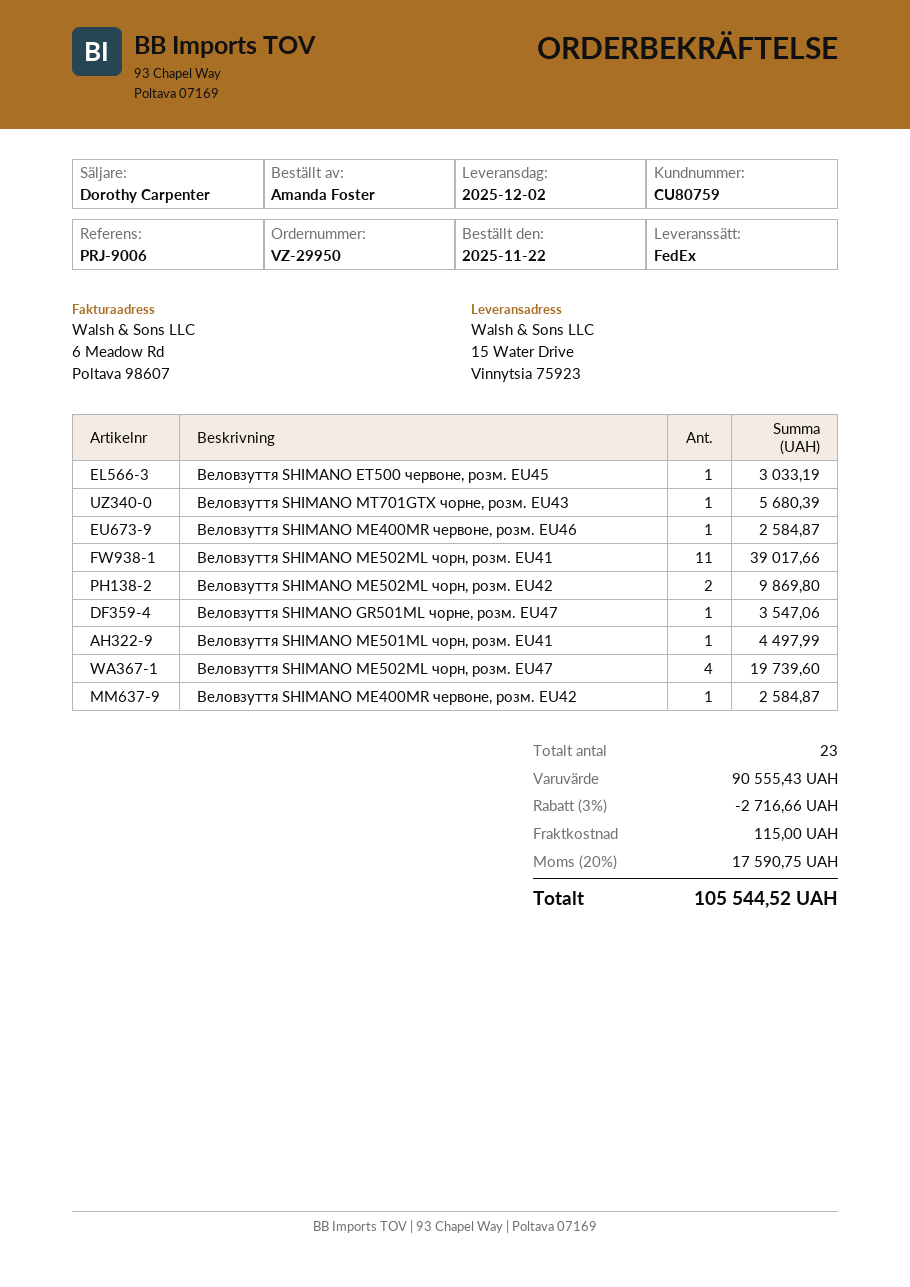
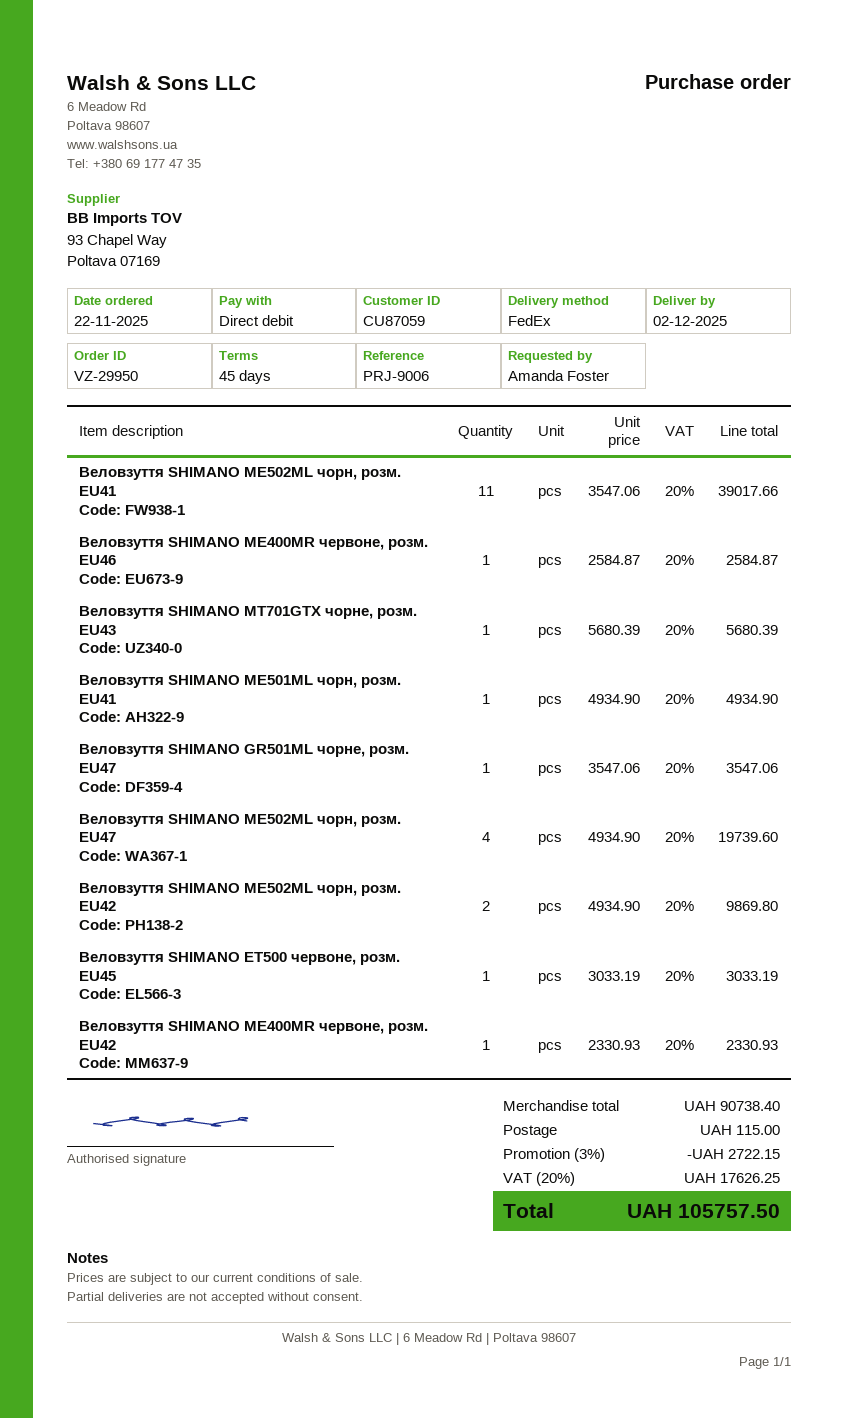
customer number: CU80759 -> CU87059
Веловзуття SHIMANO ME501ML чорн, розм. EU41: 1 for 4497.99 -> 1 for 4934.90
Веловзуття SHIMANO ME400MR червоне, розм. EU42: 1 for 2584.87 -> 1 for 2330.93
subtotal: 90555.43 -> 90738.40
discount: 3% = 2716.66 -> 3% = 2722.15
tax: 20% = 17590.75 -> 20% = 17626.25
total: 105544.52 -> 105757.50

